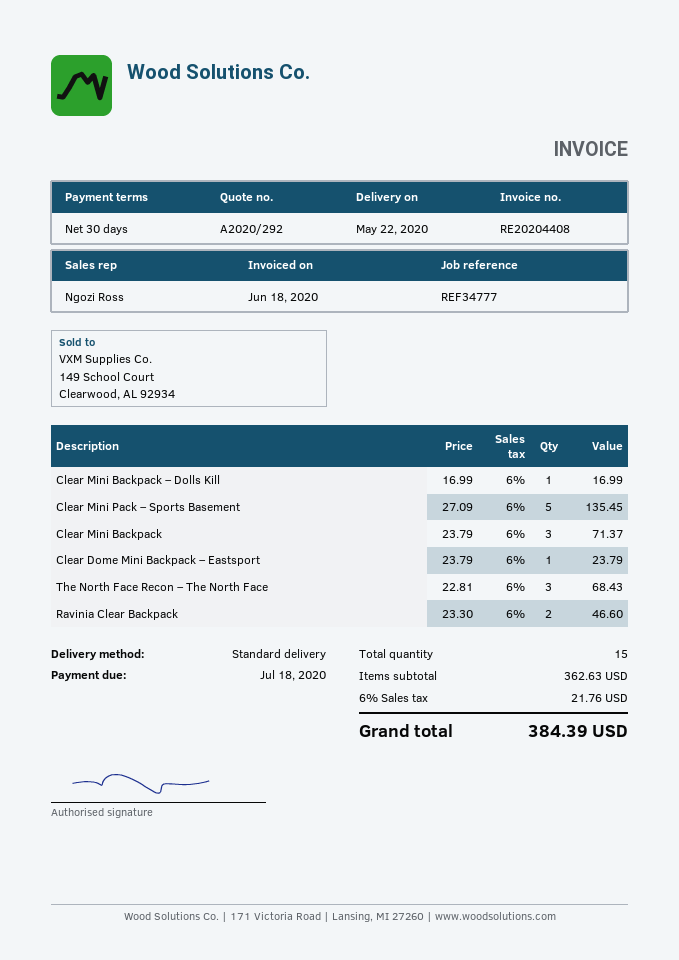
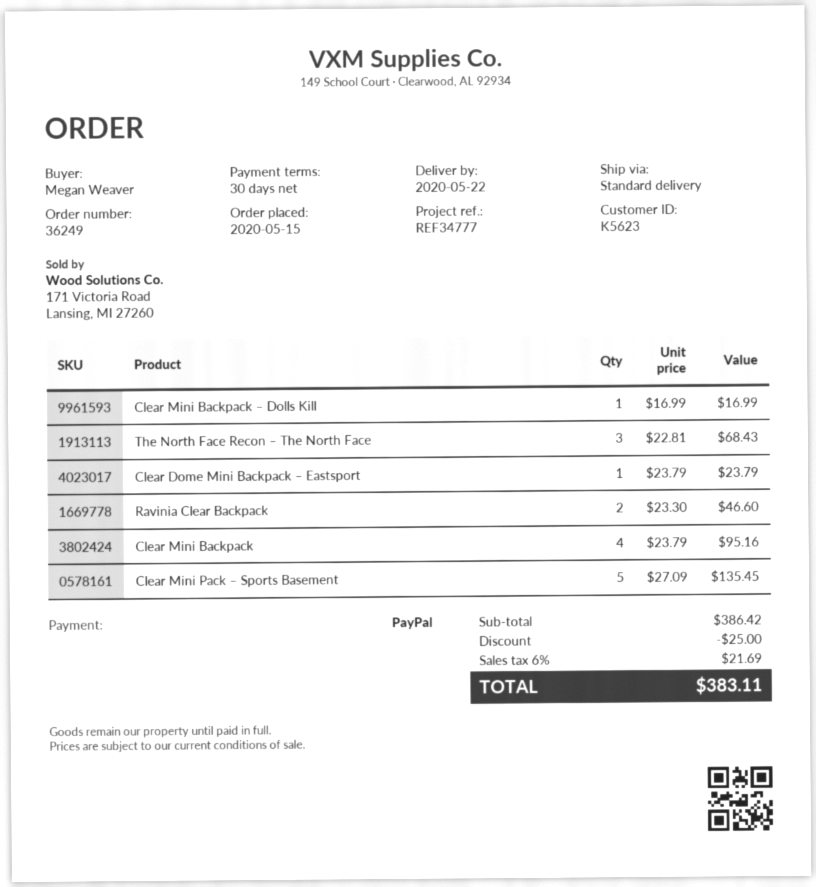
Clear Mini Backpack: 3 x 23.79 = 71.37 -> 4 x 23.79 = 95.16
subtotal: 362.63 -> 386.42
discount: none -> 25.00
tax: 6% = 21.76 -> 6% = 21.69
total: 384.39 -> 383.11

